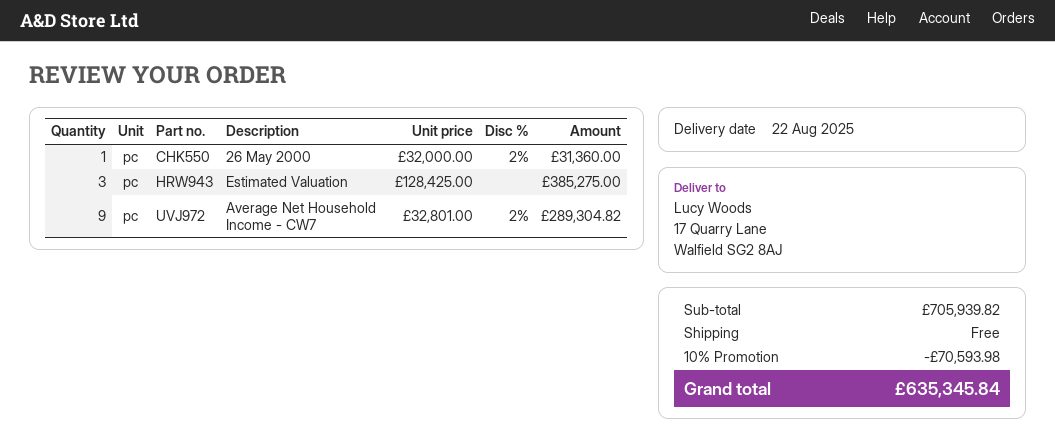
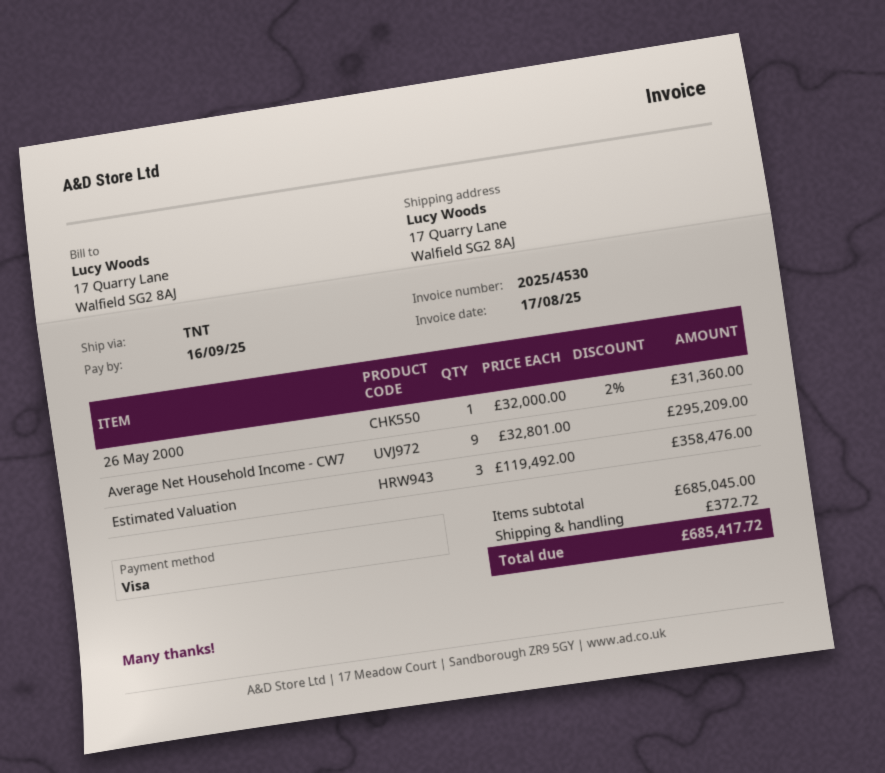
Estimated Valuation: 3 x 128425.00 = 385275.00 -> 3 x 119492.00 = 358476.00
Average Net Household Income - CW7: 9 x 32801.00 - 2% = 289304.82 -> 9 x 32801.00 = 295209.00
subtotal: 705939.82 -> 685045.00
discount: 10% = 70593.98 -> none
shipping: 0.00 -> 372.72
total: 635345.84 -> 685417.72

